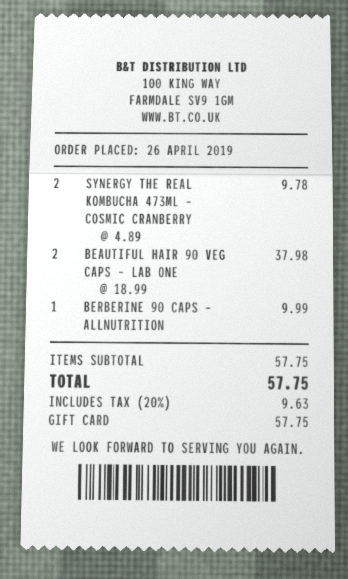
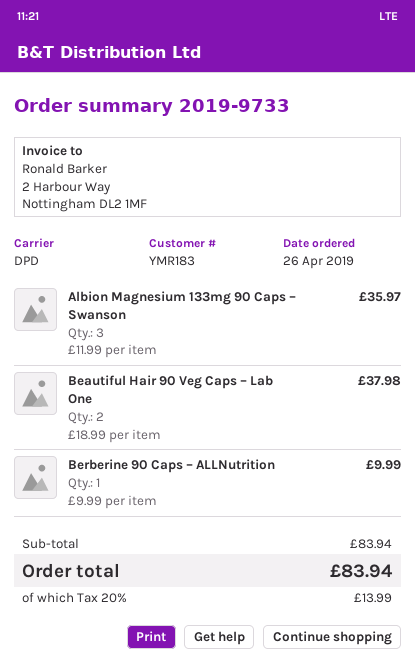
SYNERGY THE REAL KOMBUCHA 473ML – COSMIC CRANBERRY: 2 x 4.89 = 9.78 -> none
Albion Magnesium 133mg 90 Caps – Swanson: none -> 3 x 11.99 = 35.97
subtotal: 57.75 -> 83.94
tax: 20% = 9.63 -> 20% = 13.99
total: 57.75 -> 83.94

